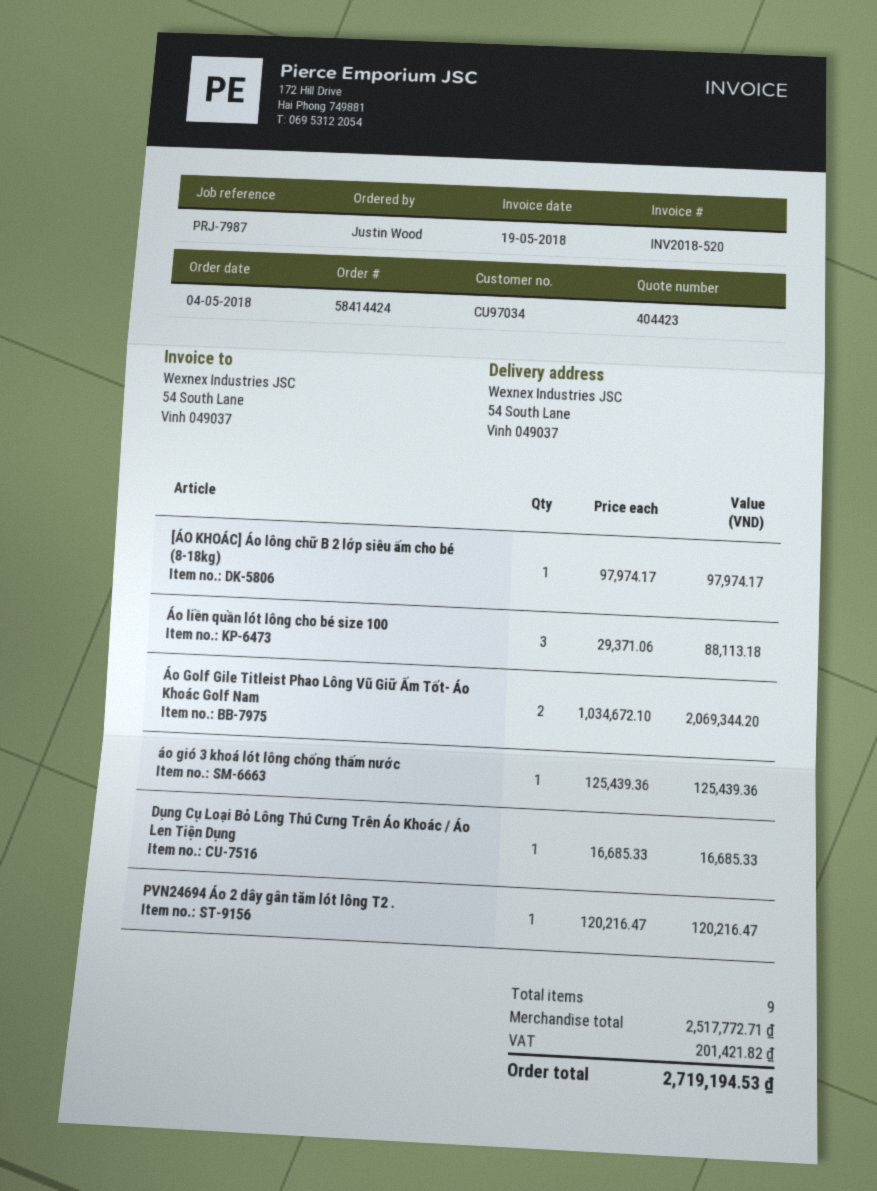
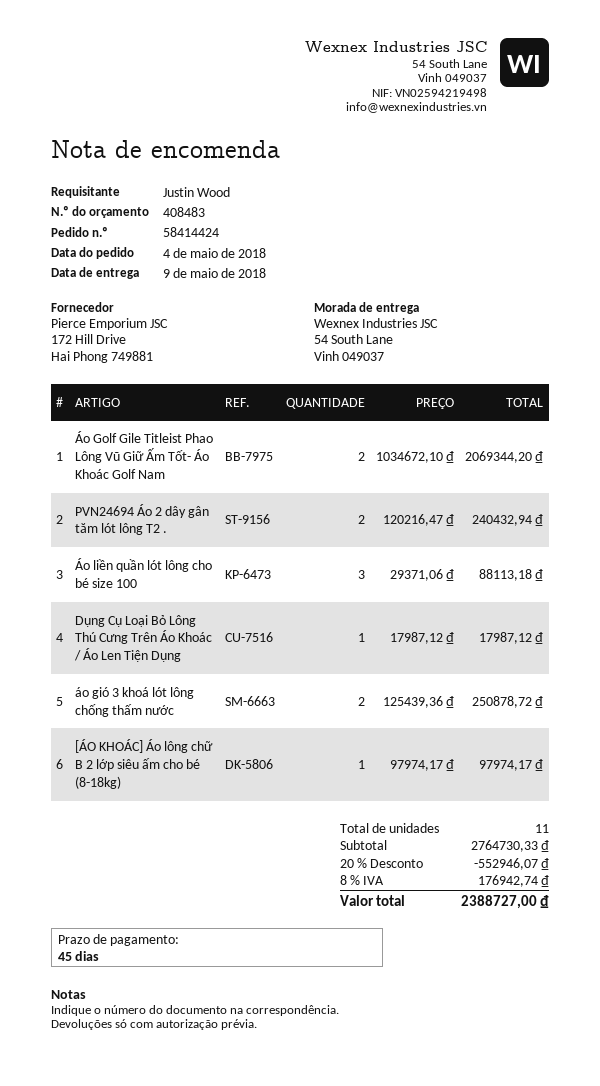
quote number: 404423 -> 408483
áo gió 3 khoá lót lông chống thấm nước: 1 x 125439.36 = 125439.36 -> 2 x 125439.36 = 250878.72
Dụng Cụ Loại Bỏ Lông Thú Cưng Trên Áo Khoác / Áo Len Tiện Dụng: 1 x 16685.33 = 16685.33 -> 1 x 17987.12 = 17987.12
PVN24694 Áo 2 dây gân tăm lót lông T2 .: 1 x 120216.47 = 120216.47 -> 2 x 120216.47 = 240432.94
total quantity: 9 -> 11
subtotal: 2517772.71 -> 2764730.33
discount: none -> 20% = 552946.07
tax: 201421.82 -> 176942.74
total: 2719194.53 -> 2388727.00

